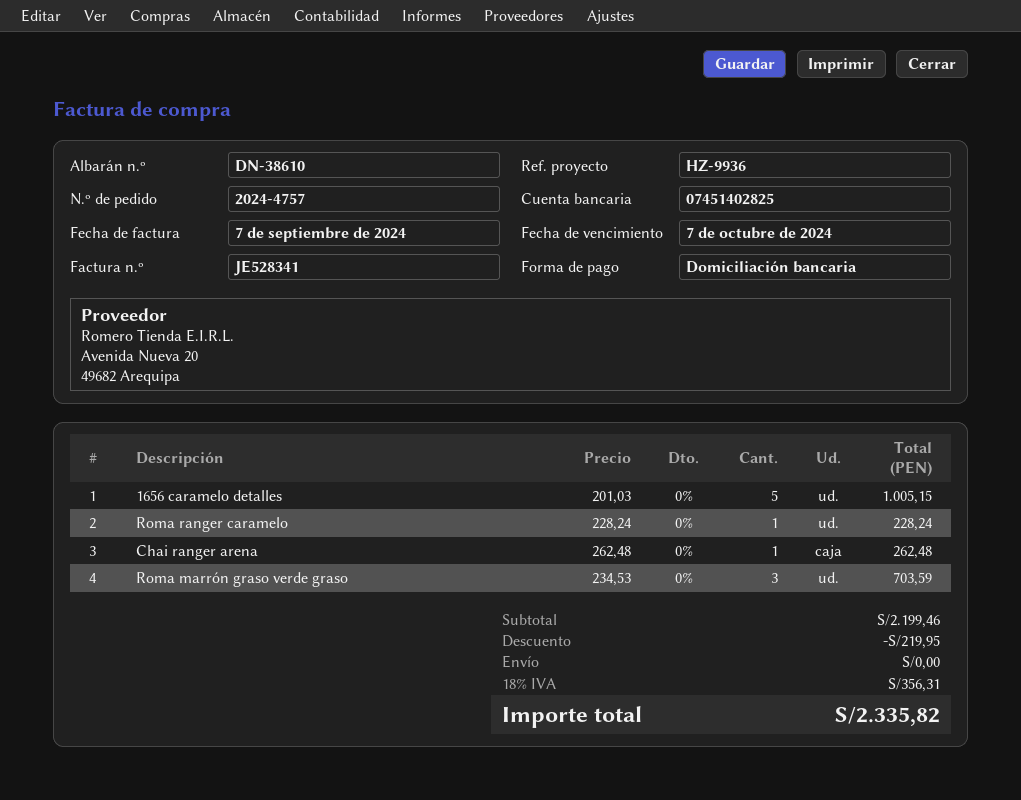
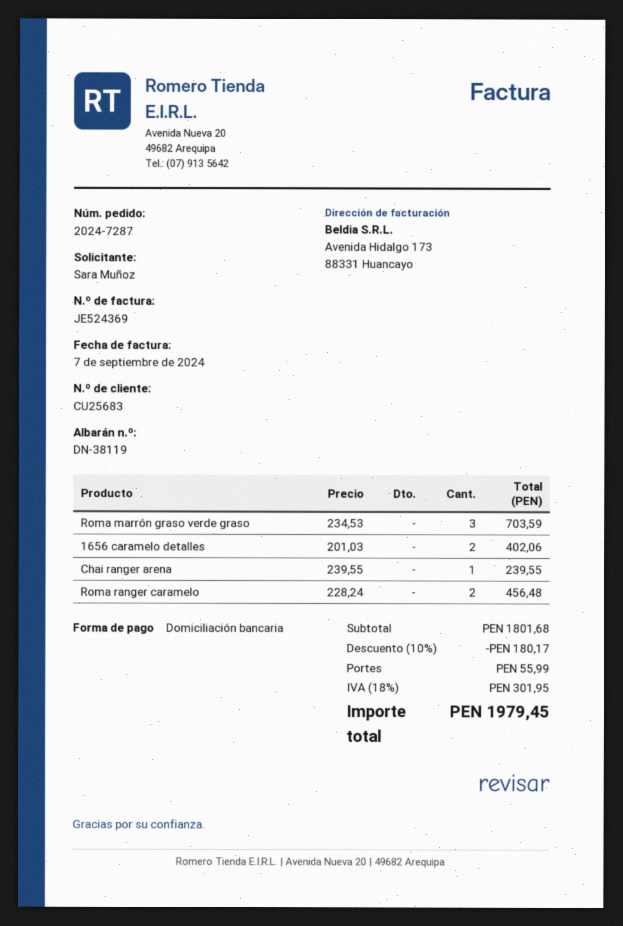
order number: 2024-4757 -> 2024-7287
delivery note number: DN-38610 -> DN-38119
invoice number: JE528341 -> JE524369
1656 caramelo detalles: 5 x 201.03 = 1005.15 -> 2 x 201.03 = 402.06
Roma ranger caramelo: 1 x 228.24 = 228.24 -> 2 x 228.24 = 456.48
Chai ranger arena: 1 x 262.48 = 262.48 -> 1 x 239.55 = 239.55
subtotal: 2199.46 -> 1801.68
discount: 219.95 -> 180.17
shipping: 0.00 -> 55.99
tax: 18% = 356.31 -> 18% = 301.95
total: 2335.82 -> 1979.45

